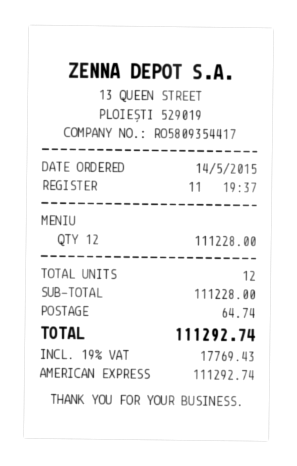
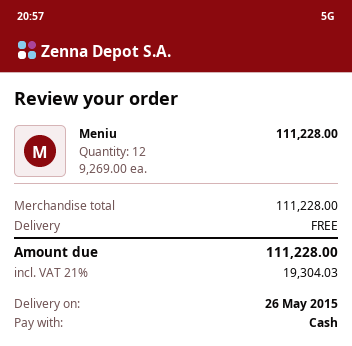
payment method: American Express -> cash
shipping: 64.74 -> 0.00
tax: 19% = 17769.43 -> 21% = 19304.03
total: 111292.74 -> 111228.00

